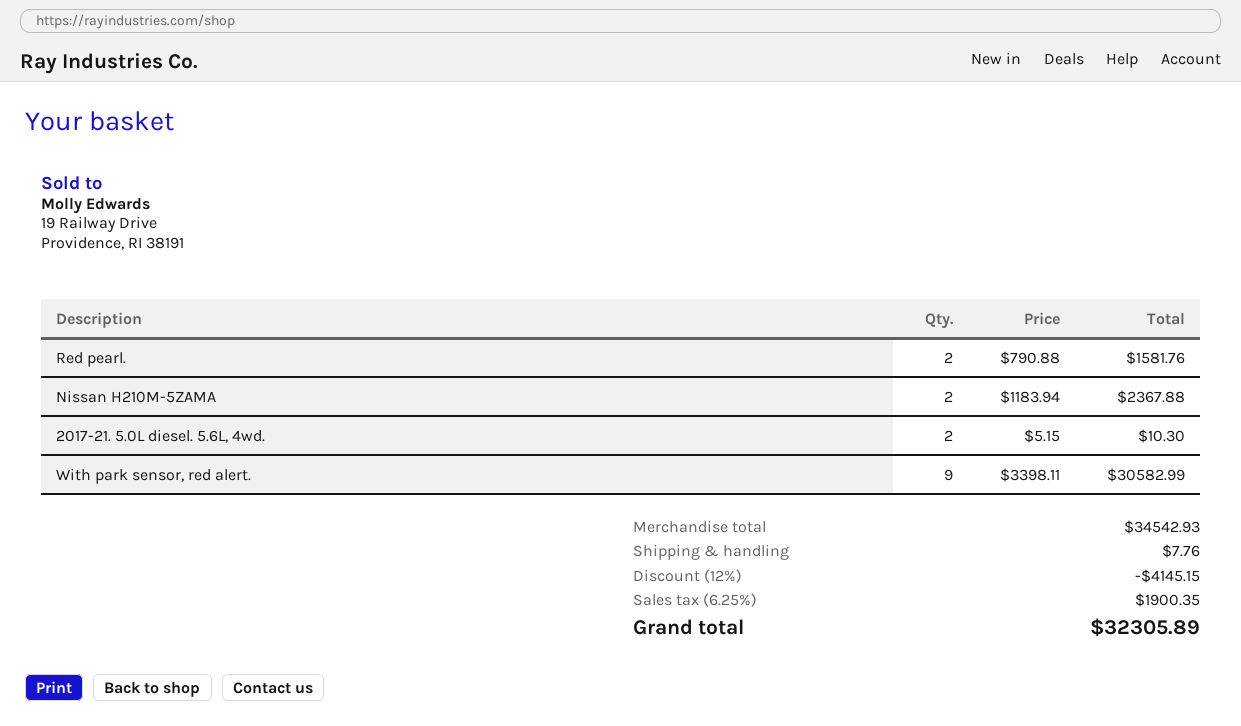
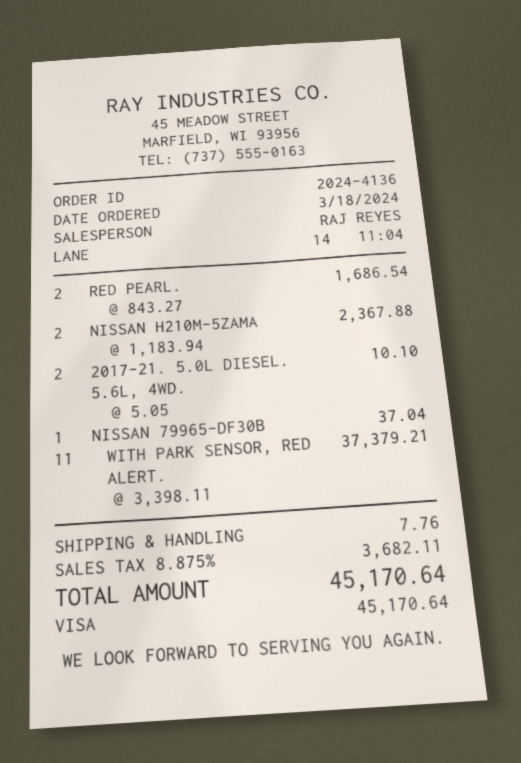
Red pearl.: 2 x 790.88 = 1581.76 -> 2 x 843.27 = 1686.54
2017-21. 5.0L diesel. 5.6L, 4wd.: 2 x 5.15 = 10.30 -> 2 x 5.05 = 10.10
With park sensor, red alert.: 9 x 3398.11 = 30582.99 -> 11 x 3398.11 = 37379.21
NISSAN 79965-DF30B: none -> 1 x 37.04 = 37.04
discount: 12% = 4145.15 -> none
tax: 6.25% = 1900.35 -> 8.875% = 3682.11
total: 32305.89 -> 45170.64

